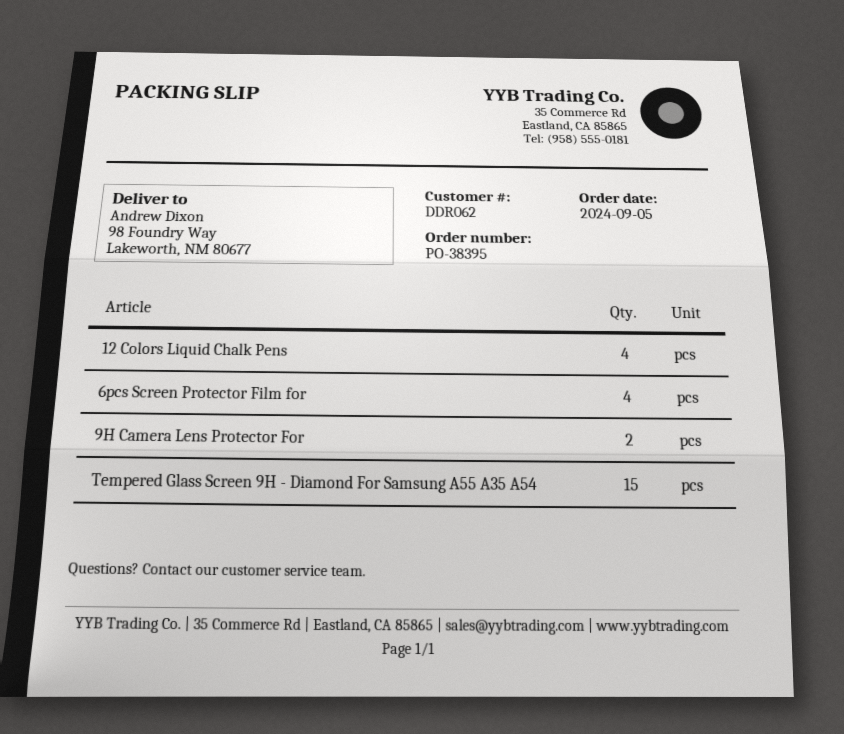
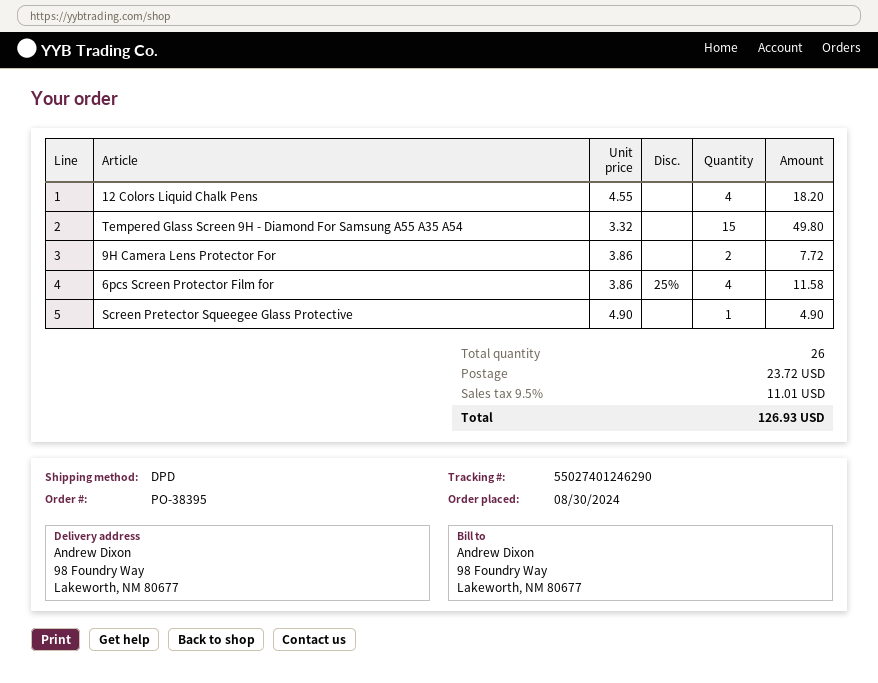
order date: 2024-09-05 -> 2024-08-30
Screen Pretector Squeegee Glass Protective: none -> 1

